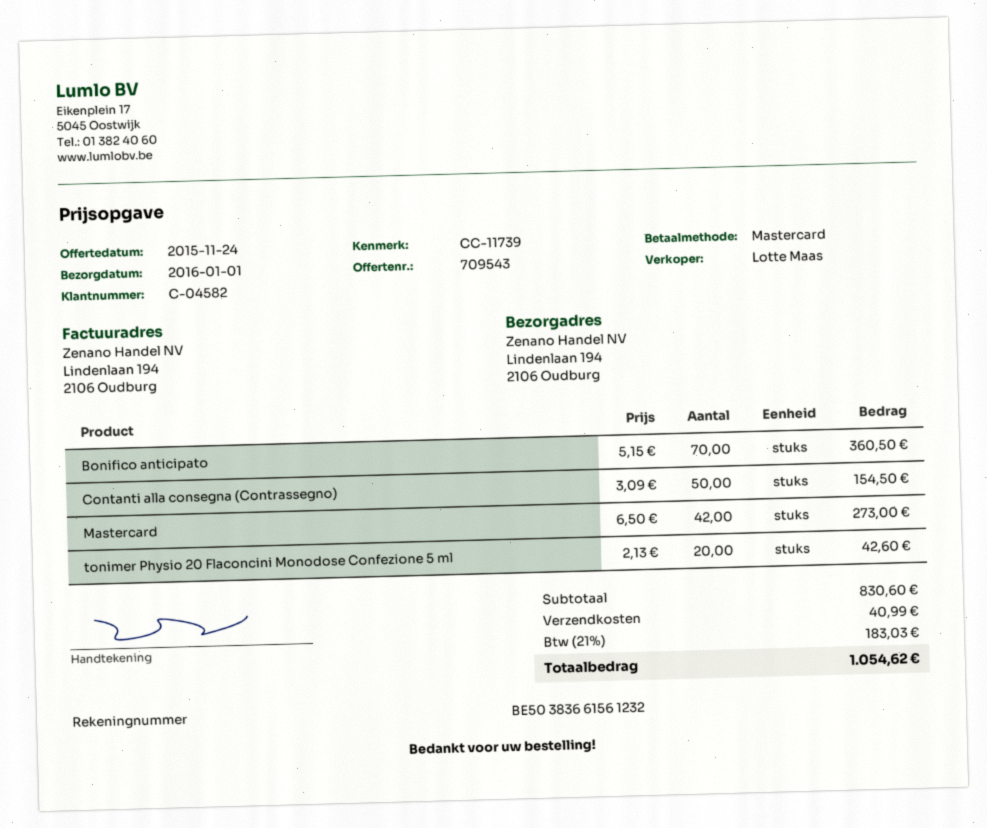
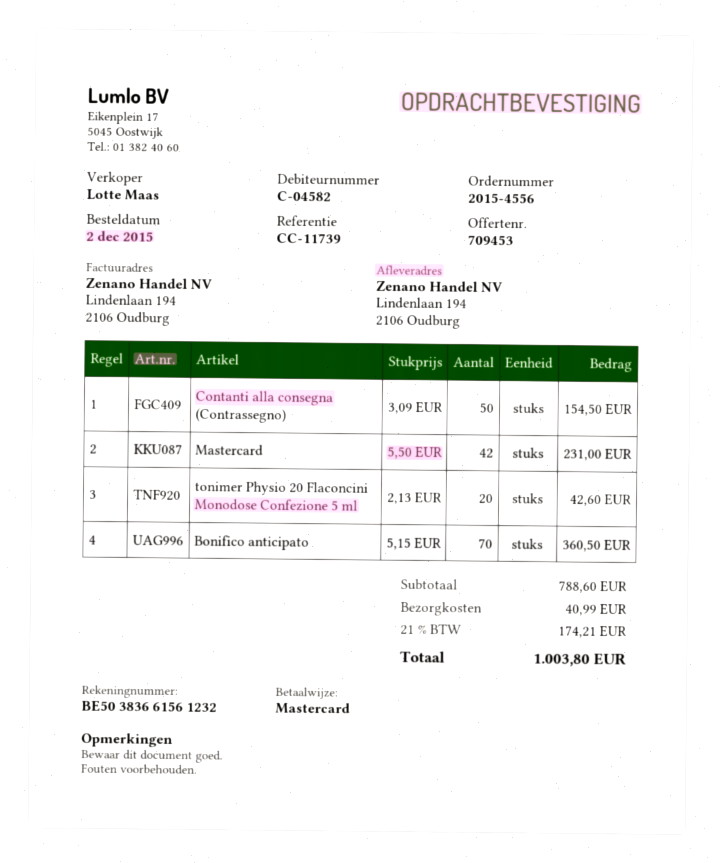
quote number: 709543 -> 709453
Mastercard: 42 x 6.50 = 273.00 -> 42 x 5.50 = 231.00
subtotal: 830.60 -> 788.60
tax: 21% = 183.03 -> 21% = 174.21
total: 1054.62 -> 1003.80

